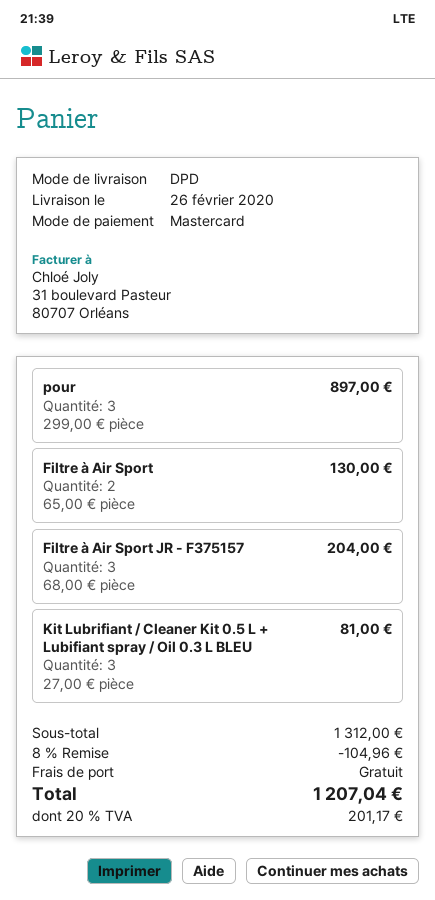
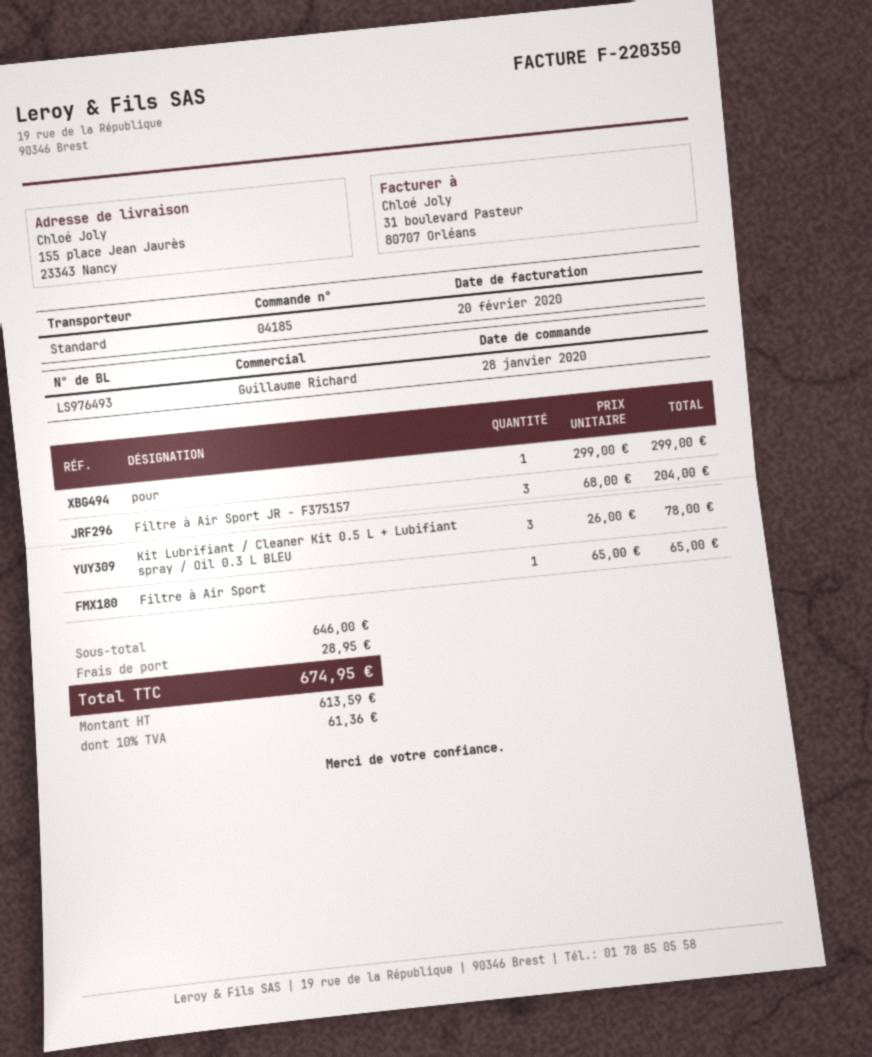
shipping method: DPD -> standard
pour: 3 x 299.00 = 897.00 -> 1 x 299.00 = 299.00
Filtre à Air Sport: 2 x 65.00 = 130.00 -> 1 x 65.00 = 65.00
Kit Lubrifiant / Cleaner Kit 0.5 L + Lubifiant spray / Oil 0.3 L BLEU: 3 x 27.00 = 81.00 -> 3 x 26.00 = 78.00
subtotal: 1312.00 -> 646.00
discount: 8% = 104.96 -> none
shipping: 0.00 -> 28.95
tax: 20% = 201.17 -> 10% = 61.36
total: 1207.04 -> 674.95

